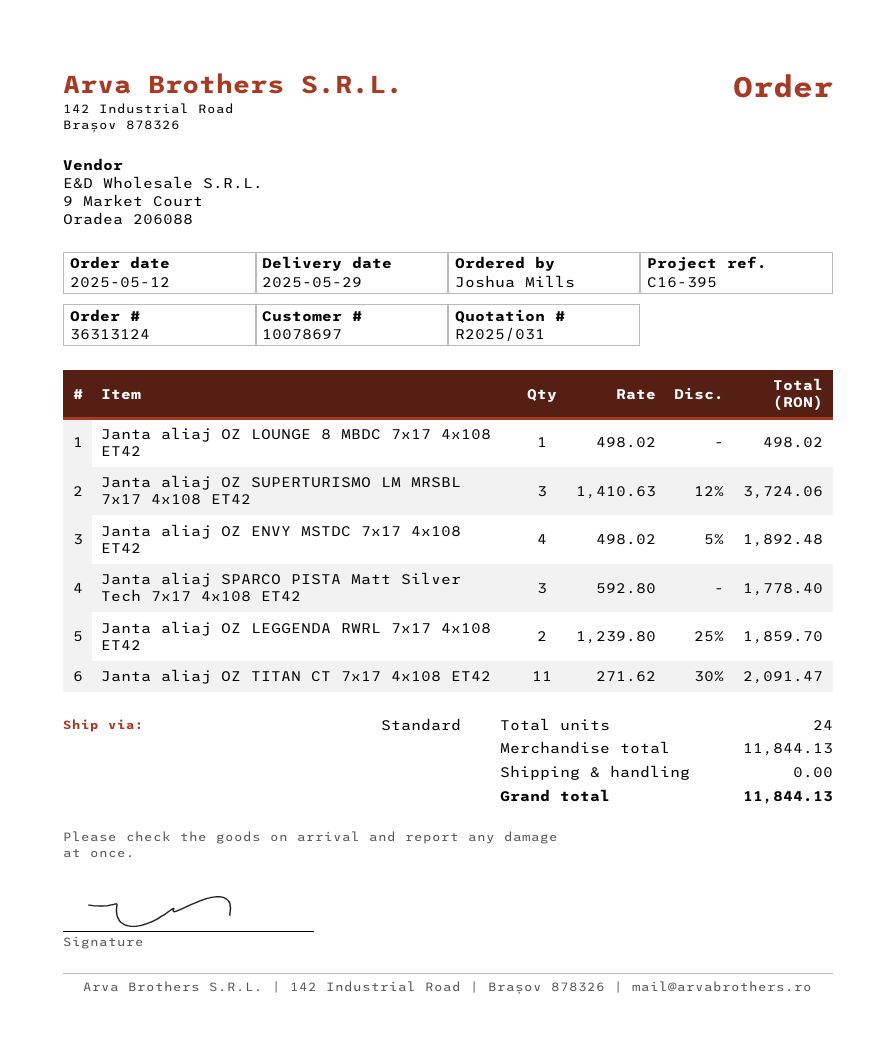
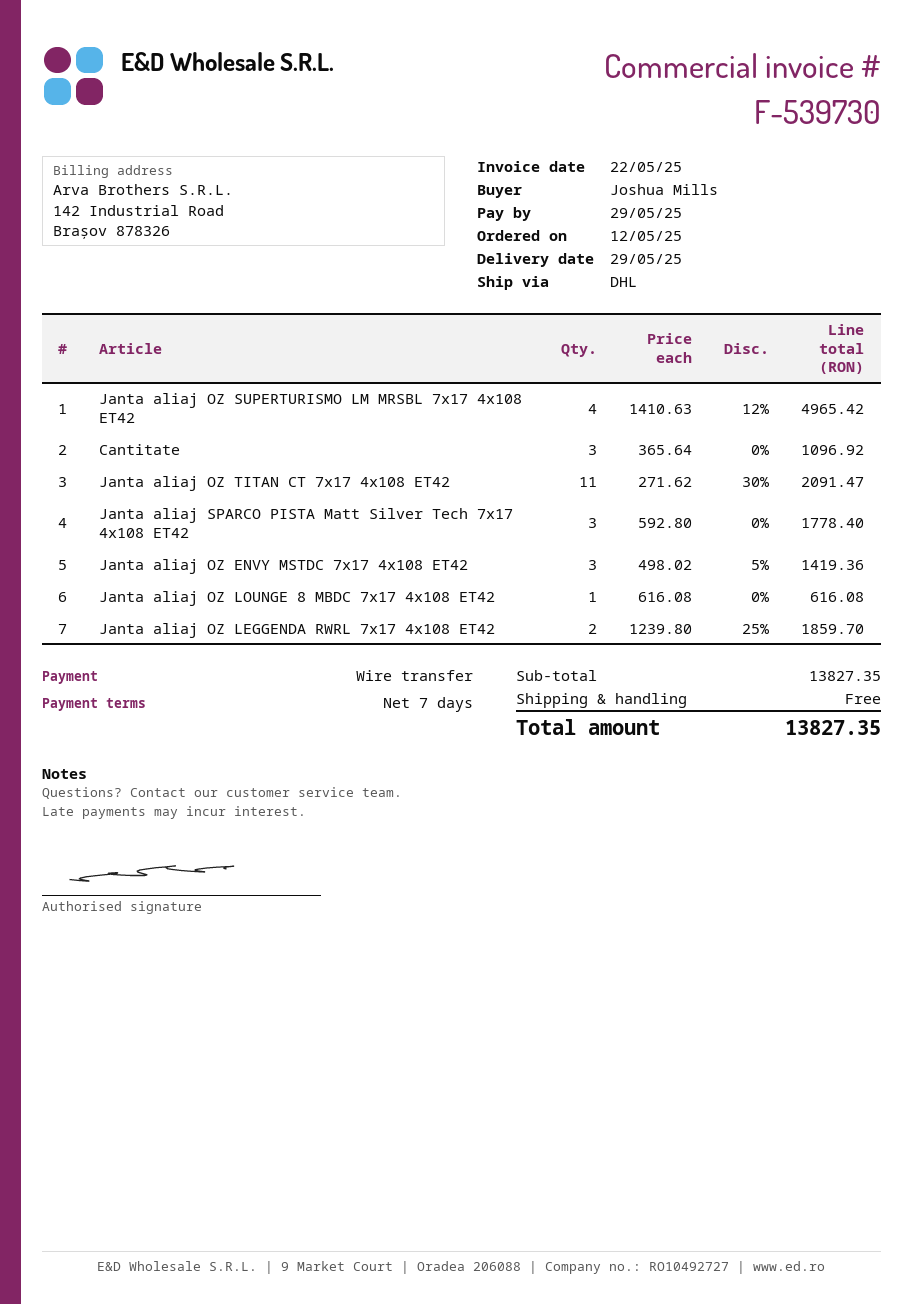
shipping method: standard -> DHL
Janta aliaj OZ LOUNGE 8 MBDC 7x17 4x108 ET42: 1 x 498.02 = 498.02 -> 1 x 616.08 = 616.08
Janta aliaj OZ SUPERTURISMO LM MRSBL 7x17 4x108 ET42: 3 x 1410.63 - 12% = 3724.06 -> 4 x 1410.63 - 12% = 4965.42
Janta aliaj OZ ENVY MSTDC 7x17 4x108 ET42: 4 x 498.02 - 5% = 1892.48 -> 3 x 498.02 - 5% = 1419.36
Cantitate: none -> 3 x 365.64 = 1096.92
subtotal: 11844.13 -> 13827.35
total: 11844.13 -> 13827.35

